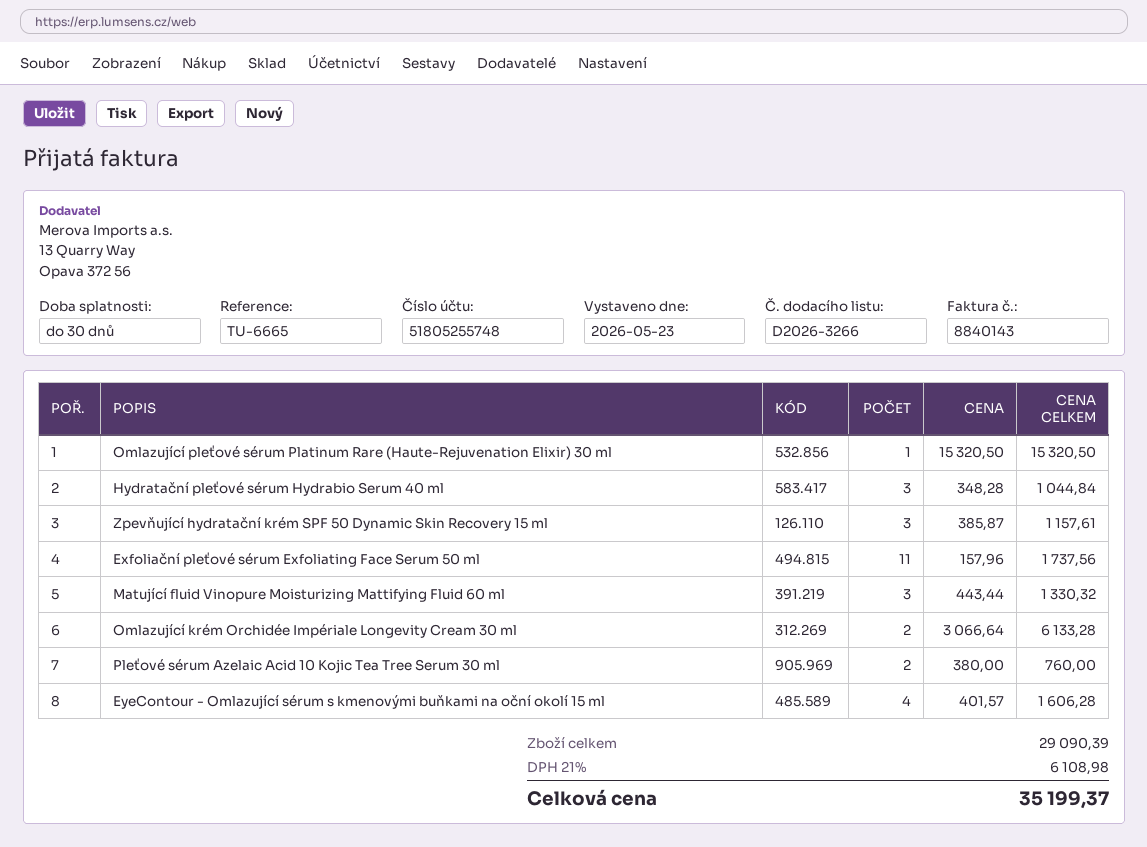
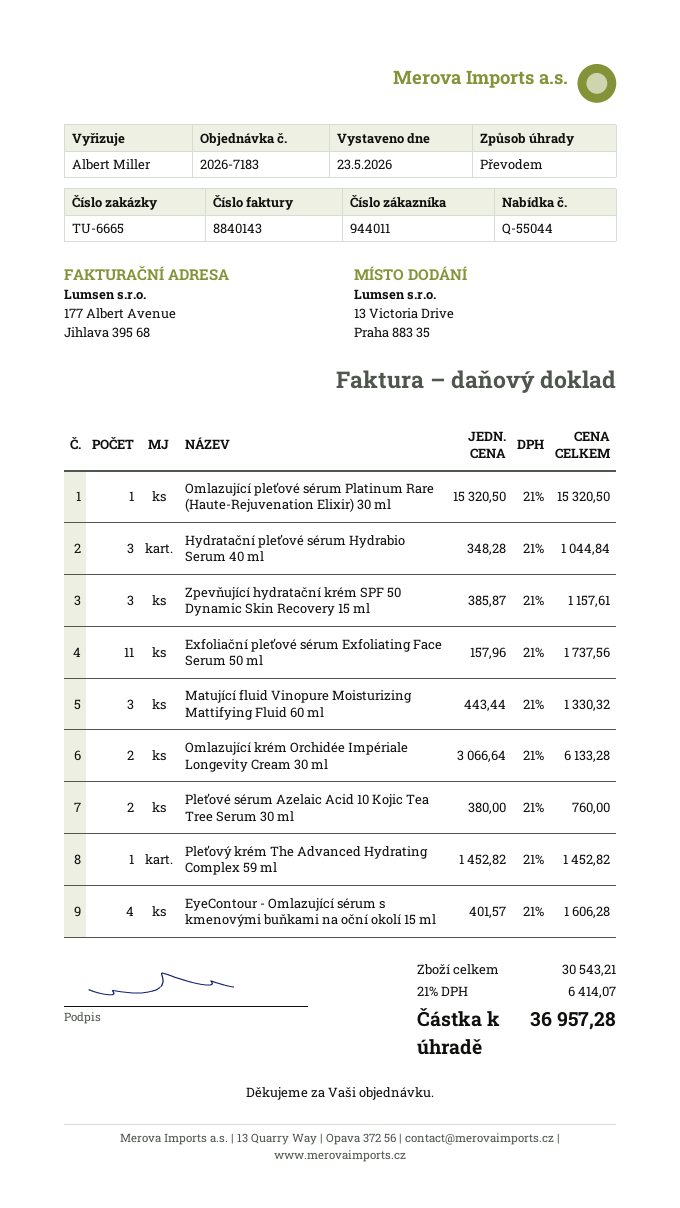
Pleťový krém The Advanced Hydrating Complex 59 ml: none -> 1 x 1452.82 = 1452.82
subtotal: 29090.39 -> 30543.21
tax: 21% = 6108.98 -> 21% = 6414.07
total: 35199.37 -> 36957.28

